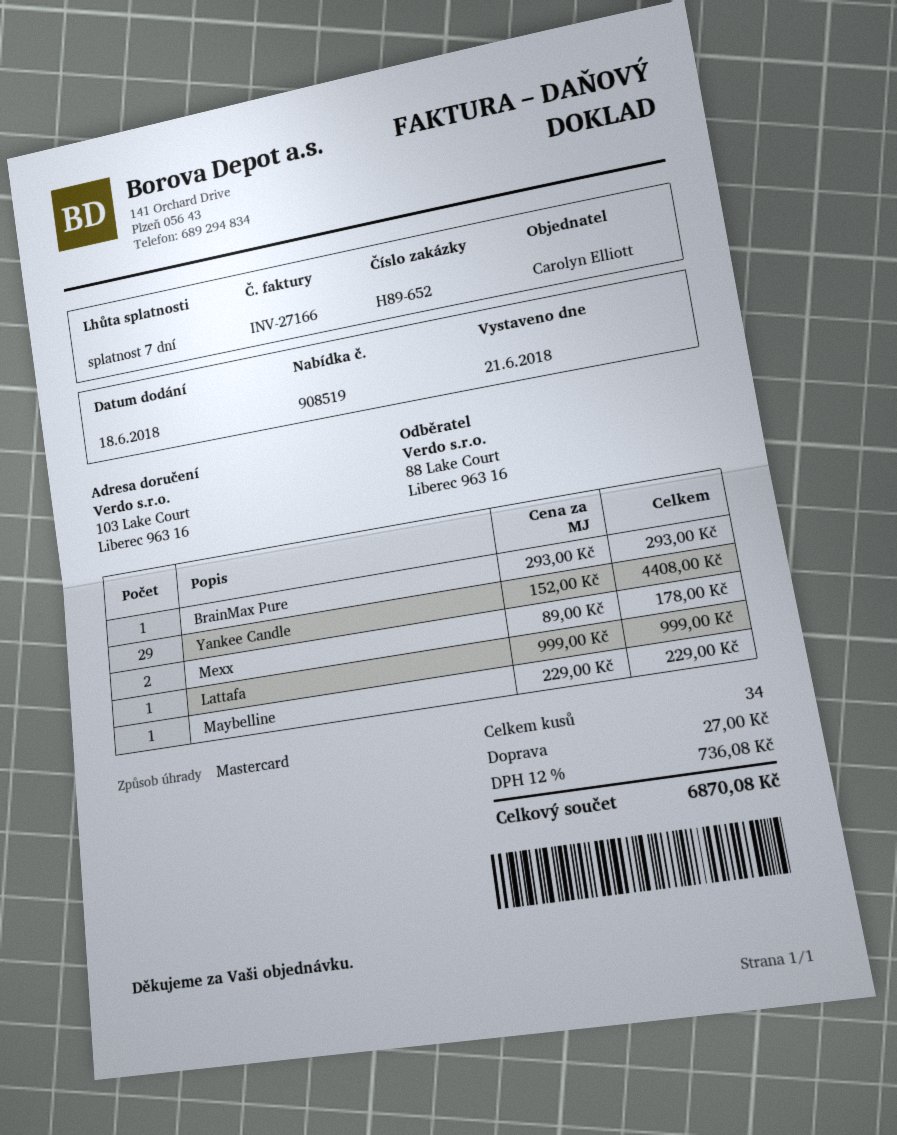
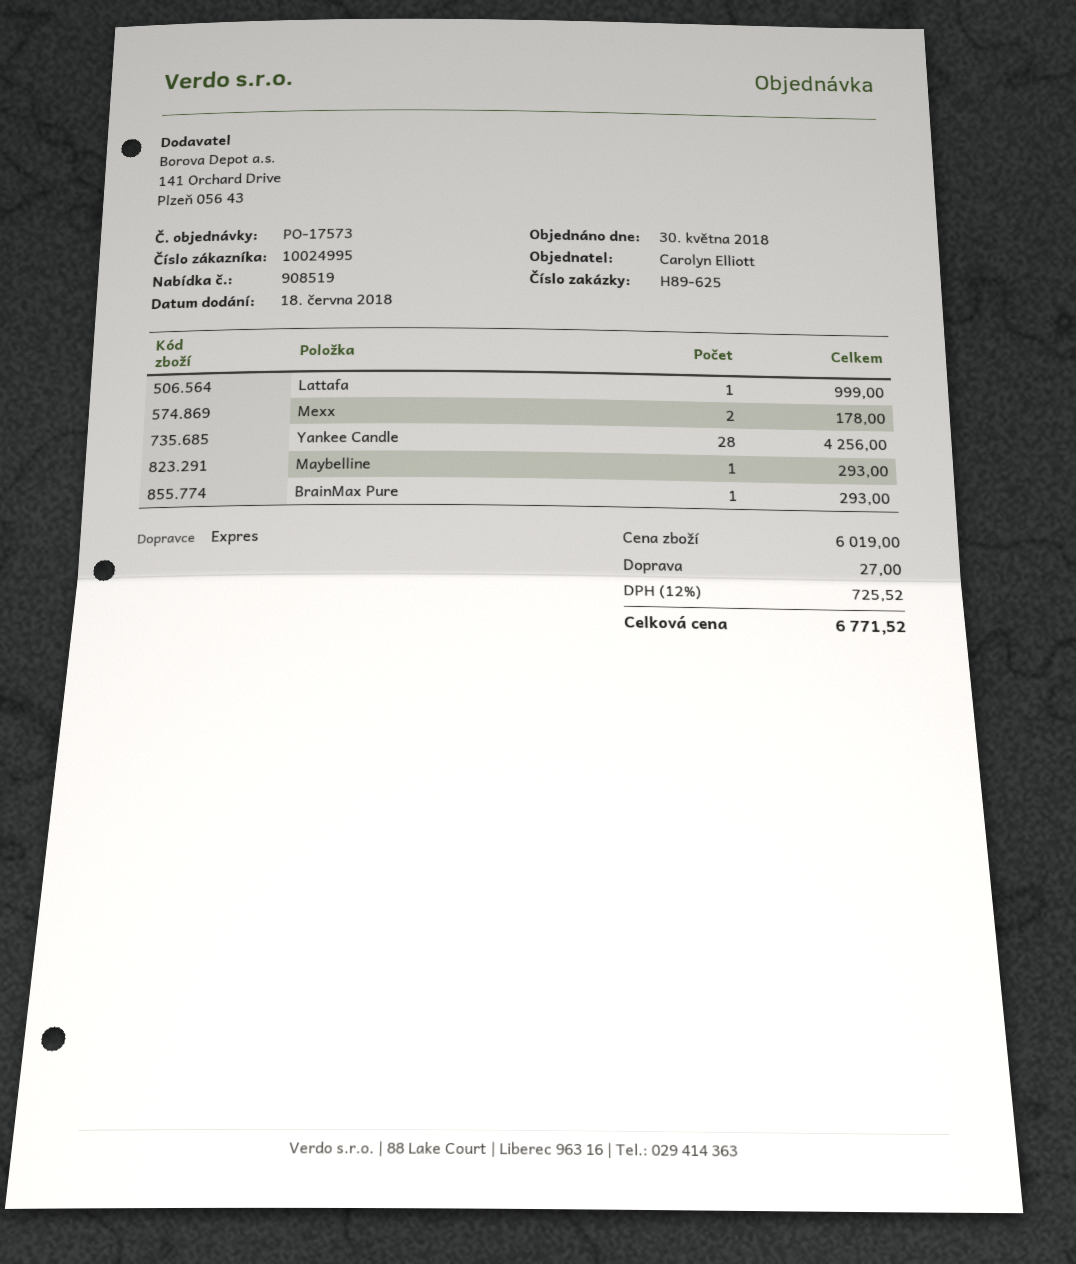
reference: H89-652 -> H89-625
Yankee Candle: 29 for 4408.00 -> 28 for 4256.00
Maybelline: 1 for 229.00 -> 1 for 293.00
tax: 12% = 736.08 -> 12% = 725.52
total: 6870.08 -> 6771.52

